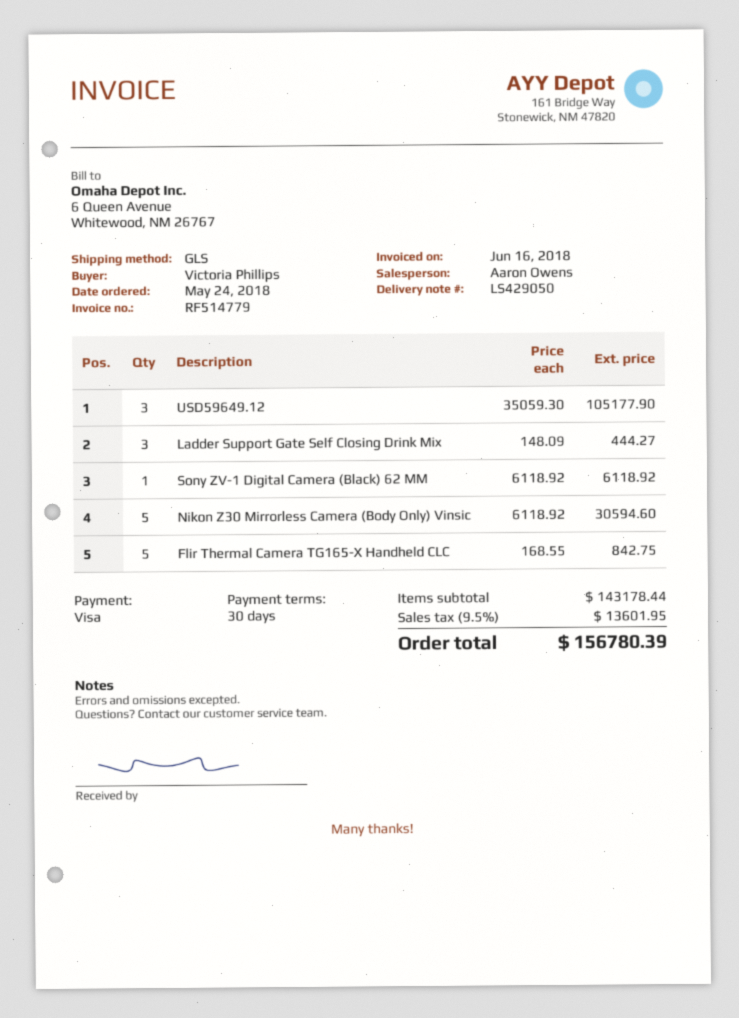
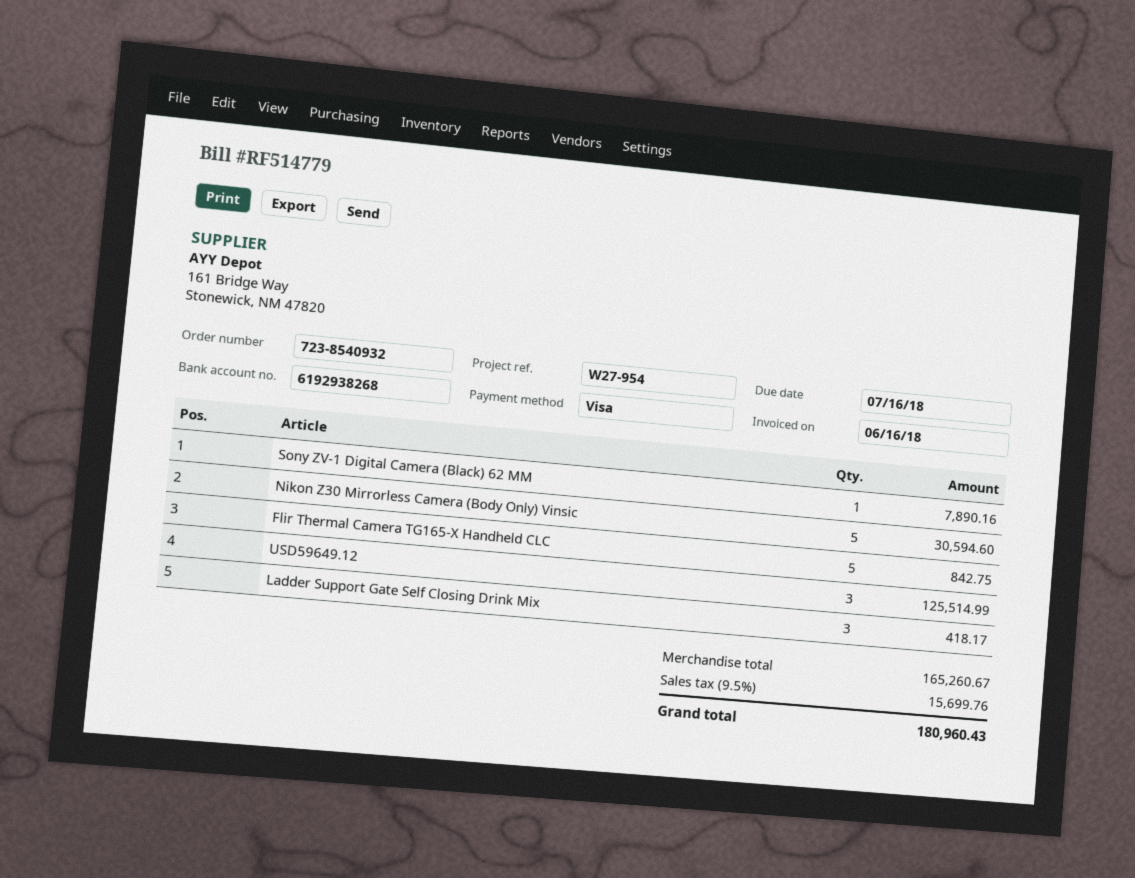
USD59649.12: 3 for 105177.90 -> 3 for 125514.99
Ladder Support Gate Self Closing Drink Mix: 3 for 444.27 -> 3 for 418.17
Sony ZV-1 Digital Camera (Black) 62 MM: 1 for 6118.92 -> 1 for 7890.16
subtotal: 143178.44 -> 165260.67
tax: 9.5% = 13601.95 -> 9.5% = 15699.76
total: 156780.39 -> 180960.43

